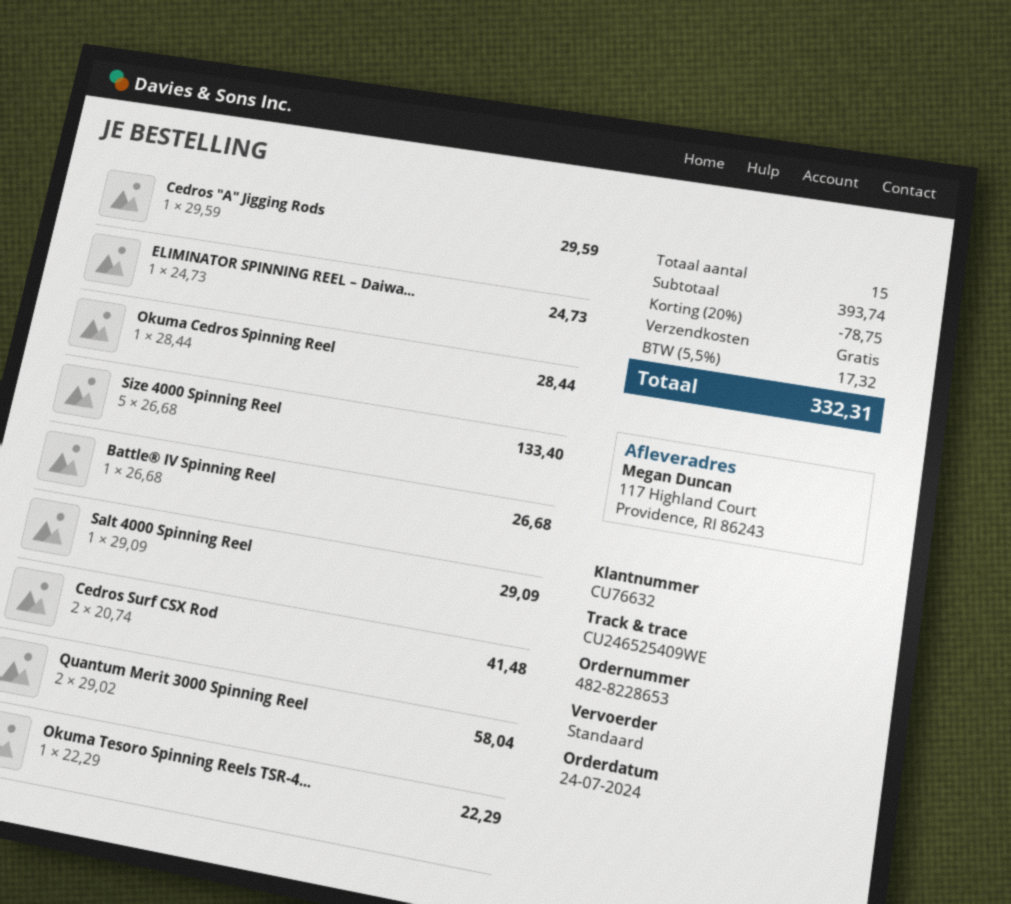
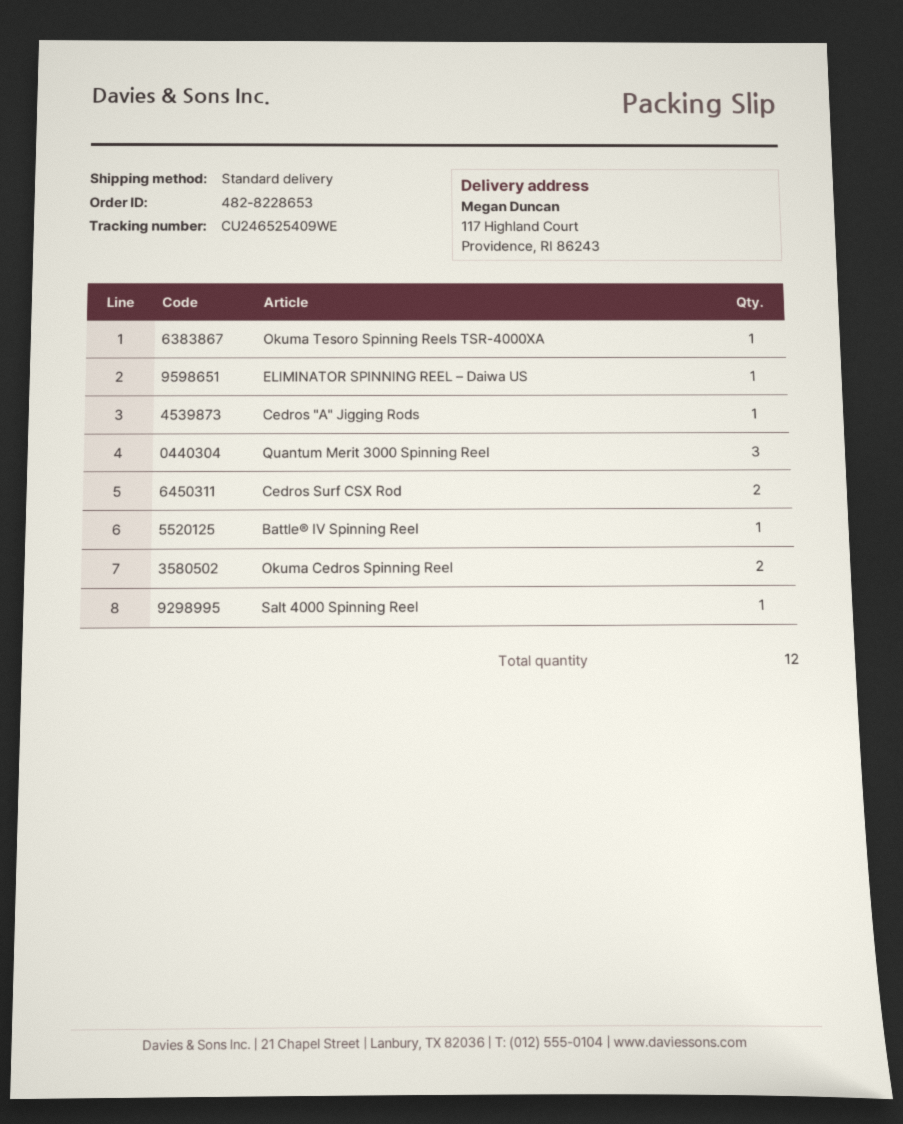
Okuma Cedros Spinning Reel: 1 -> 2
Size 4000 Spinning Reel: 5 -> none
Quantum Merit 3000 Spinning Reel: 2 -> 3
total quantity: 15 -> 12

